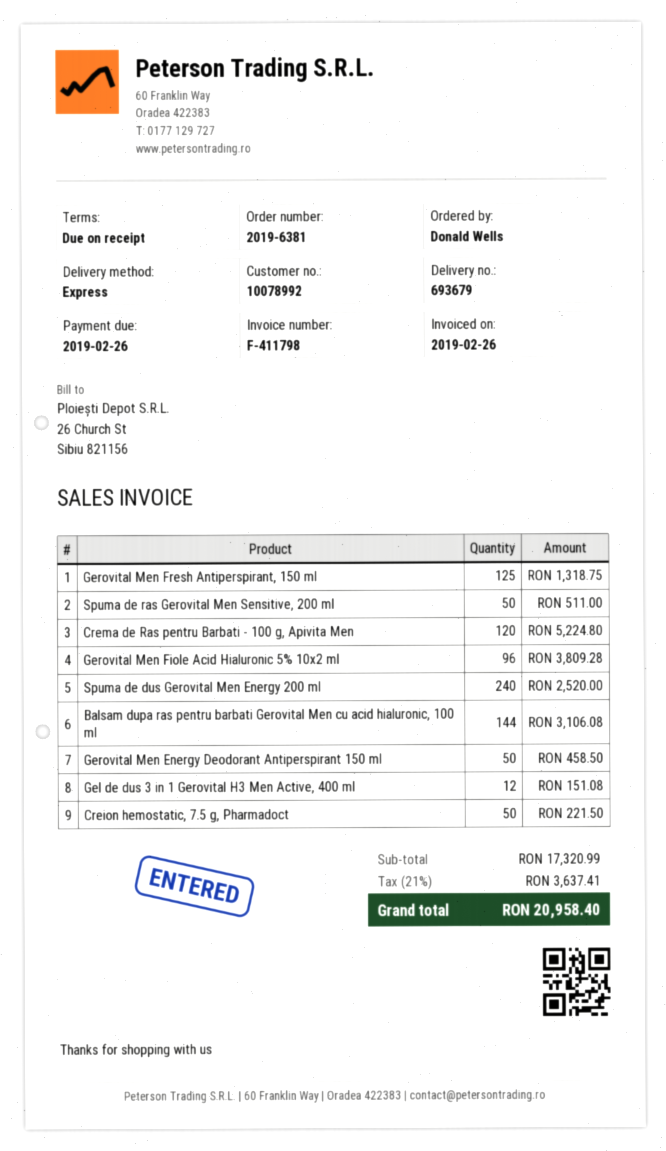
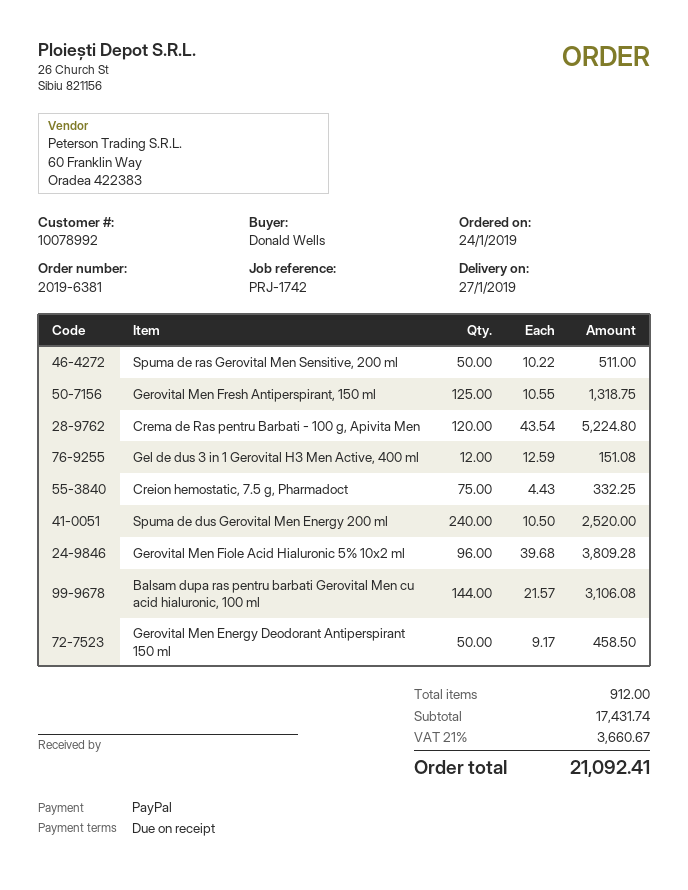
Creion hemostatic, 7.5 g, Pharmadoct: 50 for 221.50 -> 75 for 332.25
subtotal: 17320.99 -> 17431.74
tax: 21% = 3637.41 -> 21% = 3660.67
total: 20958.40 -> 21092.41

